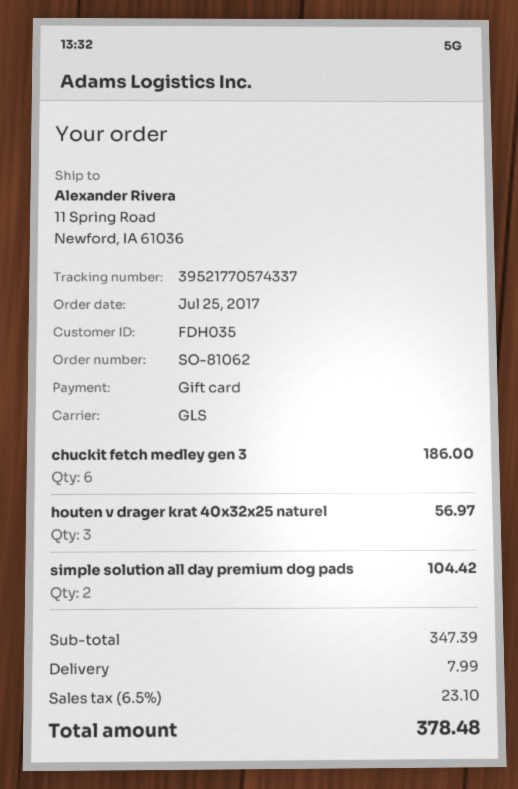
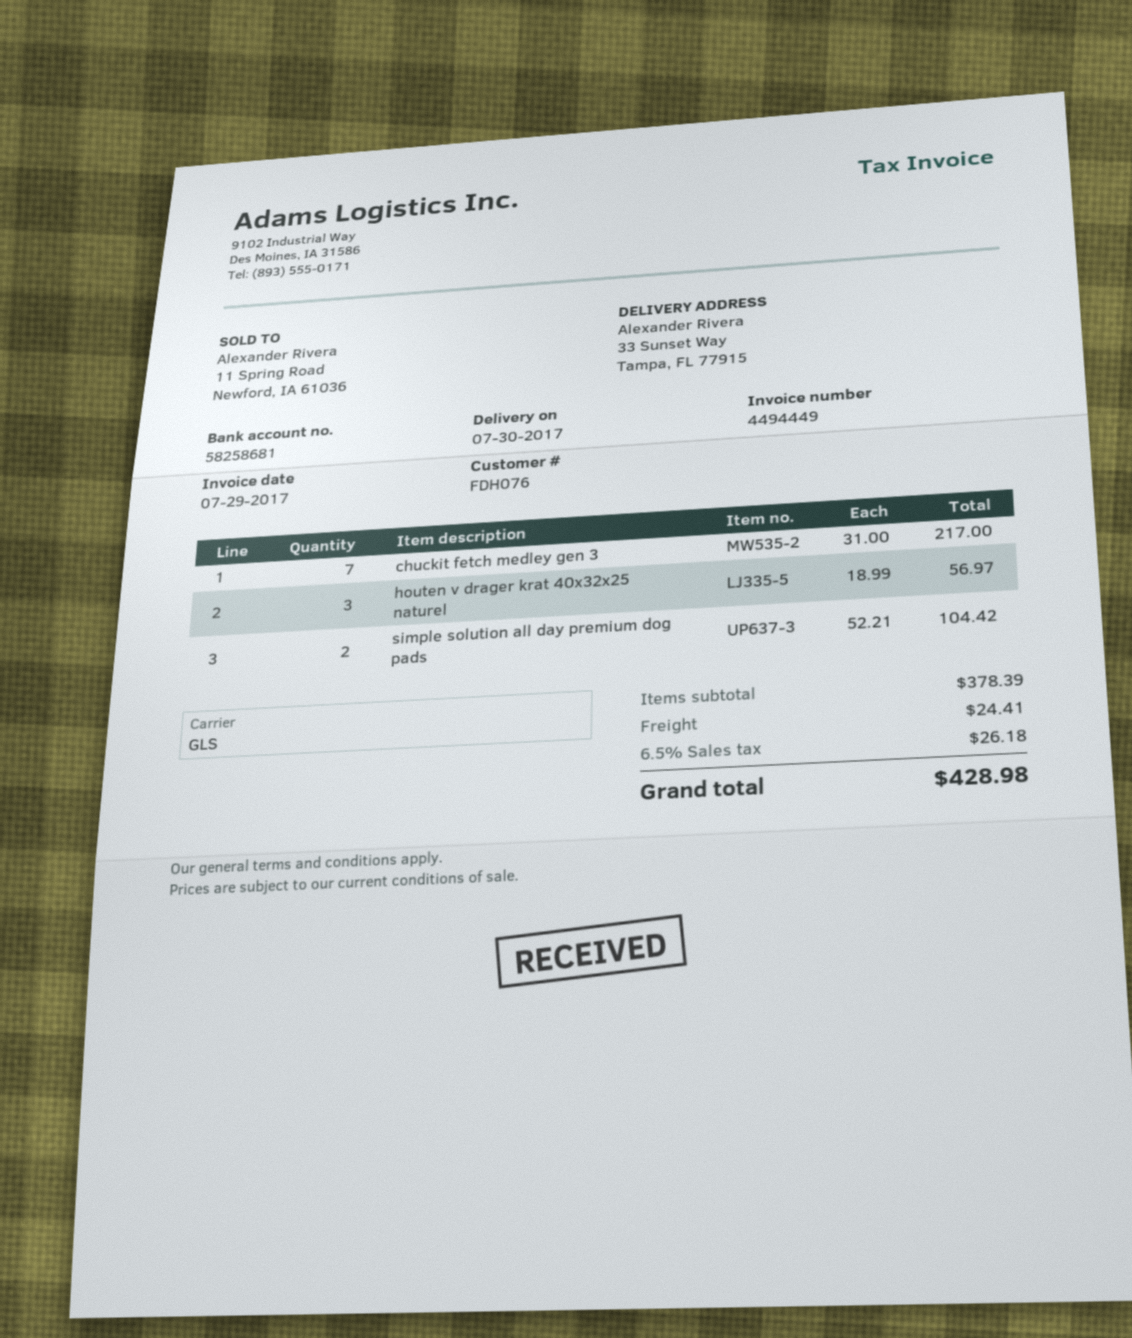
customer number: FDH035 -> FDH076
ship to: 11 Spring Road, Newford, IA 61036 -> 33 Sunset Way, Tampa, FL 77915
chuckit fetch medley gen 3: 6 for 186.00 -> 7 for 217.00
subtotal: 347.39 -> 378.39
shipping: 7.99 -> 24.41
tax: 6.5% = 23.10 -> 6.5% = 26.18
total: 378.48 -> 428.98

